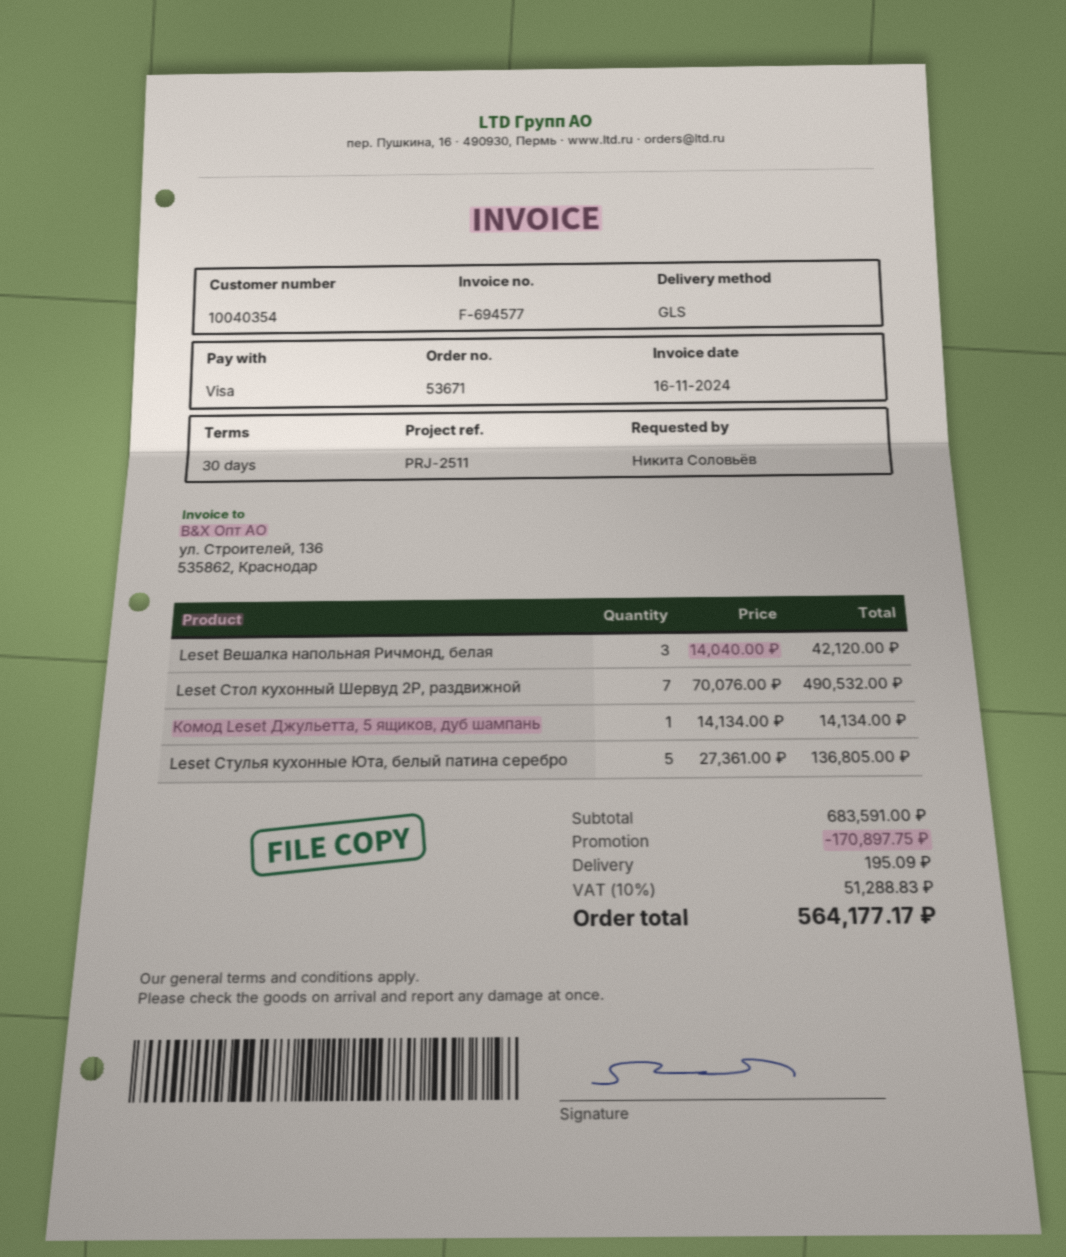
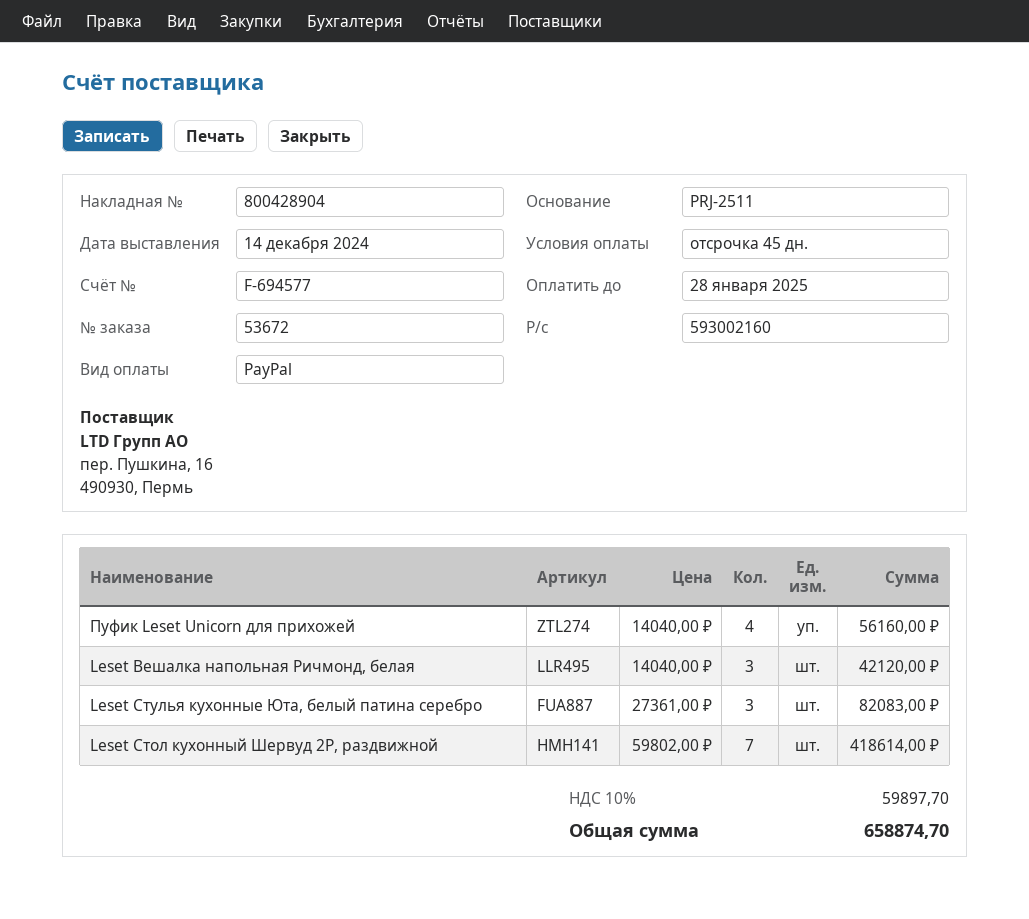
order number: 53671 -> 53672
invoice date: 2024-11-16 -> 2024-12-14
payment terms: 30 days -> 45 days
payment method: Visa -> PayPal
Leset Стол кухонный Шервуд 2Р, раздвижной: 7 x 70076.00 = 490532.00 -> 7 x 59802.00 = 418614.00
Комод Leset Джульетта, 5 ящиков, дуб шампань: 1 x 14134.00 = 14134.00 -> none
Leset Стулья кухонные Юта, белый патина серебро: 5 x 27361.00 = 136805.00 -> 3 x 27361.00 = 82083.00
Пуфик Leset Unicorn для прихожей: none -> 4 x 14040.00 = 56160.00
discount: 170897.75 -> none
shipping: 195.09 -> none
tax: 10% = 51288.83 -> 10% = 59897.70
total: 564177.17 -> 658874.70

